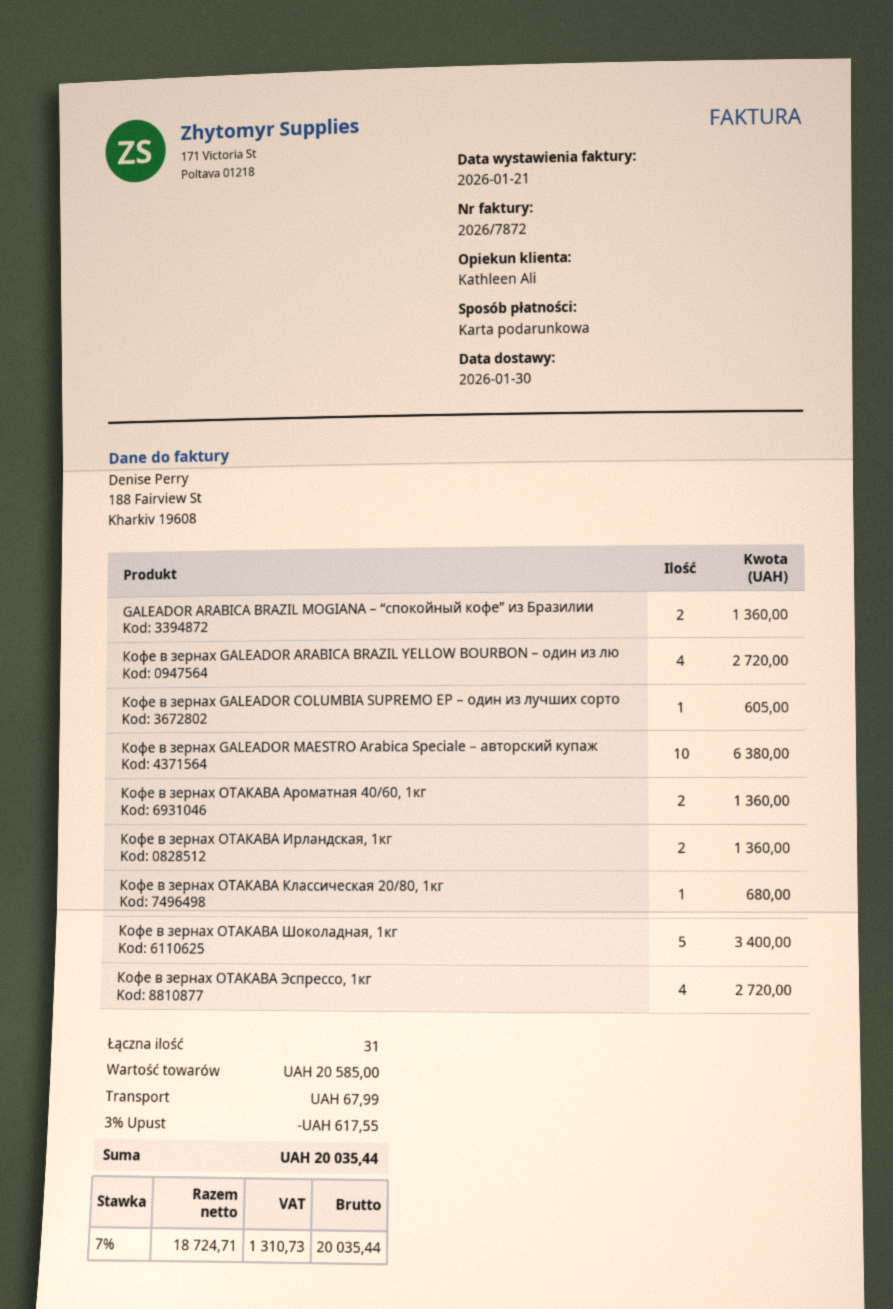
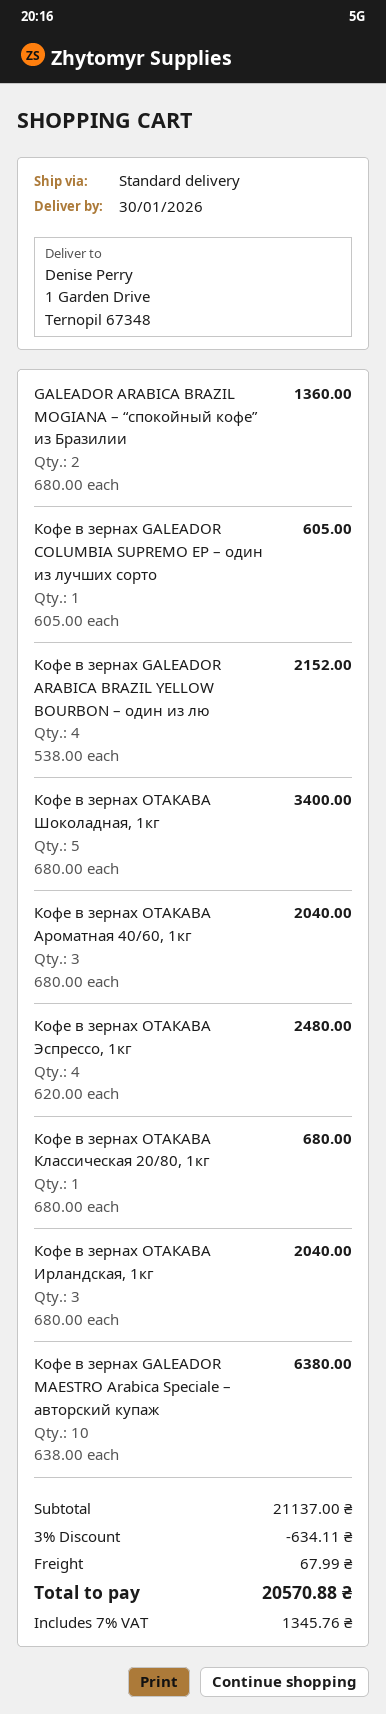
Кофе в зернах GALEADOR ARABICA BRAZIL YELLOW BOURBON – один из лю: 4 for 2720.00 -> 4 for 2152.00
Кофе в зернах ОТАКАВА Ароматная 40/60, 1кг: 2 for 1360.00 -> 3 for 2040.00
Кофе в зернах ОТАКАВА Ирландская, 1кг: 2 for 1360.00 -> 3 for 2040.00
Кофе в зернах ОТАКАВА Эспрессо, 1кг: 4 for 2720.00 -> 4 for 2480.00
subtotal: 20585.00 -> 21137.00
discount: 3% = 617.55 -> 3% = 634.11
tax: 7% = 1310.73 -> 7% = 1345.76
total: 20035.44 -> 20570.88

